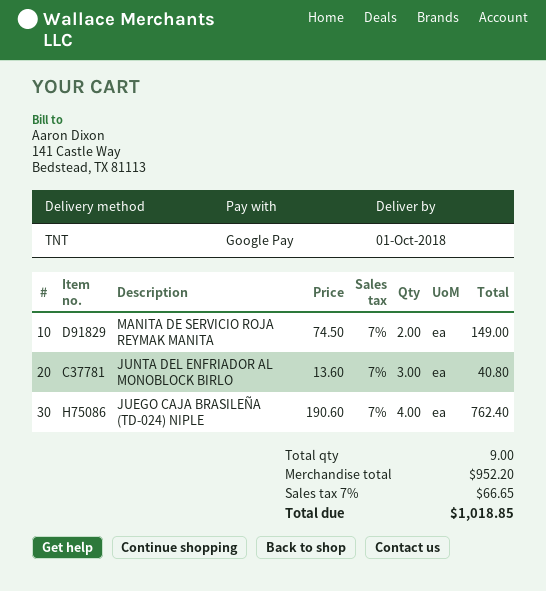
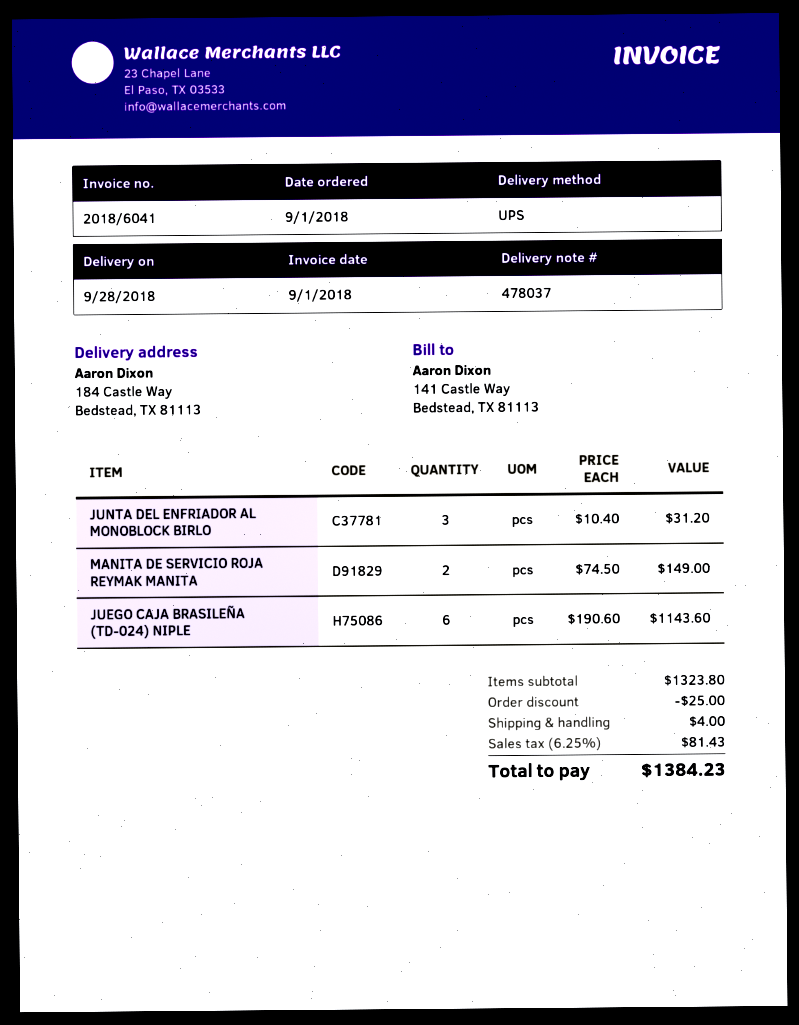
delivery date: 2018-10-01 -> 2018-09-28
shipping method: TNT -> UPS
JUNTA DEL ENFRIADOR AL MONOBLOCK BIRLO: 3 x 13.60 = 40.80 -> 3 x 10.40 = 31.20
JUEGO CAJA BRASILEÑA (TD-024) NIPLE: 4 x 190.60 = 762.40 -> 6 x 190.60 = 1143.60
subtotal: 952.20 -> 1323.80
discount: none -> 25.00
shipping: none -> 4.00
tax: 7% = 66.65 -> 6.25% = 81.43
total: 1018.85 -> 1384.23

